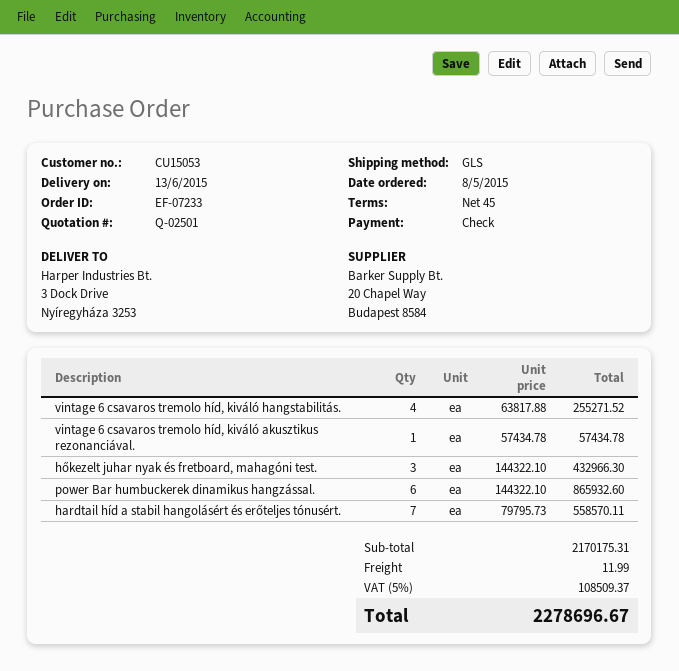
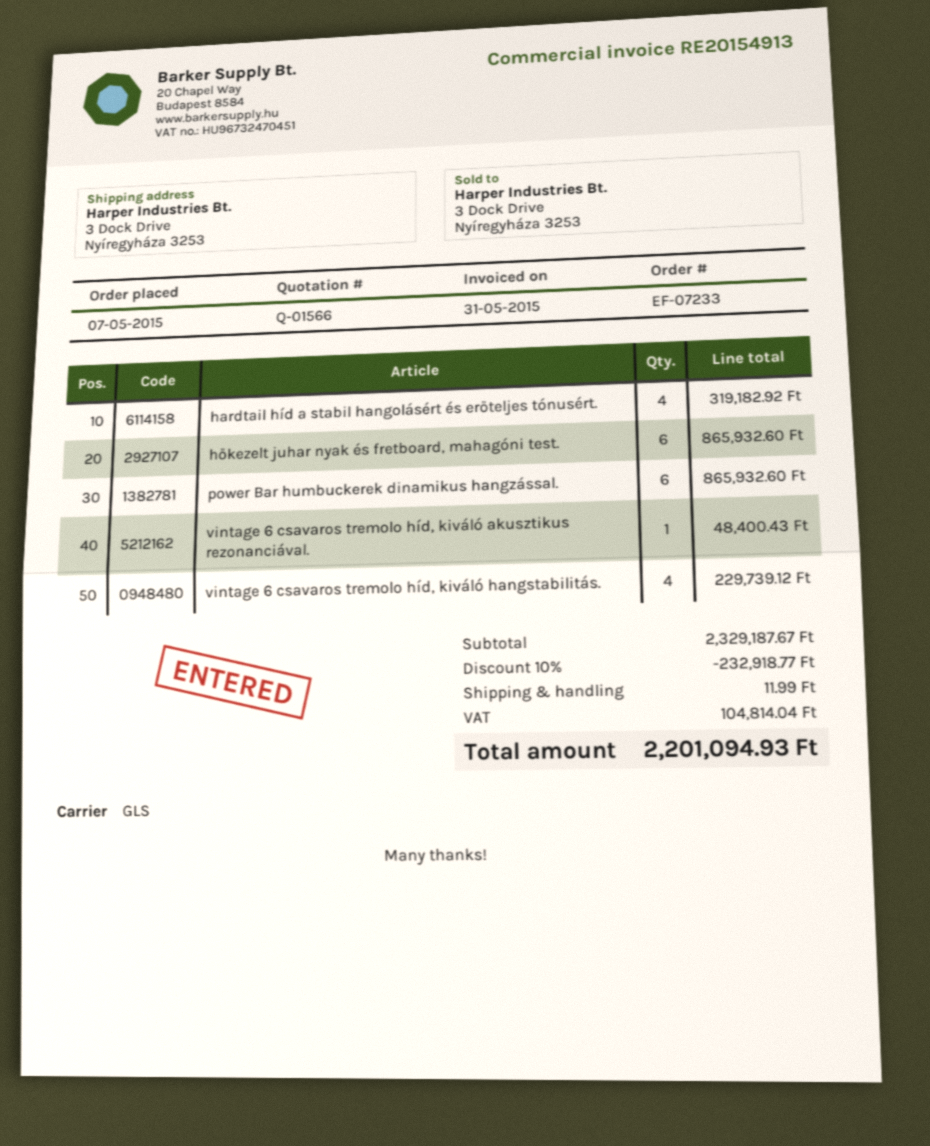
quote number: Q-02501 -> Q-01566
order date: 2015-05-08 -> 2015-05-07
vintage 6 csavaros tremolo híd, kiváló hangstabilitás.: 4 for 255271.52 -> 4 for 229739.12
vintage 6 csavaros tremolo híd, kiváló akusztikus rezonanciával.: 1 for 57434.78 -> 1 for 48400.43
hőkezelt juhar nyak és fretboard, mahagóni test.: 3 for 432966.30 -> 6 for 865932.60
hardtail híd a stabil hangolásért és erőteljes tónusért.: 7 for 558570.11 -> 4 for 319182.92
subtotal: 2170175.31 -> 2329187.67
discount: none -> 10% = 232918.77
tax: 108509.37 -> 104814.04
total: 2278696.67 -> 2201094.93

